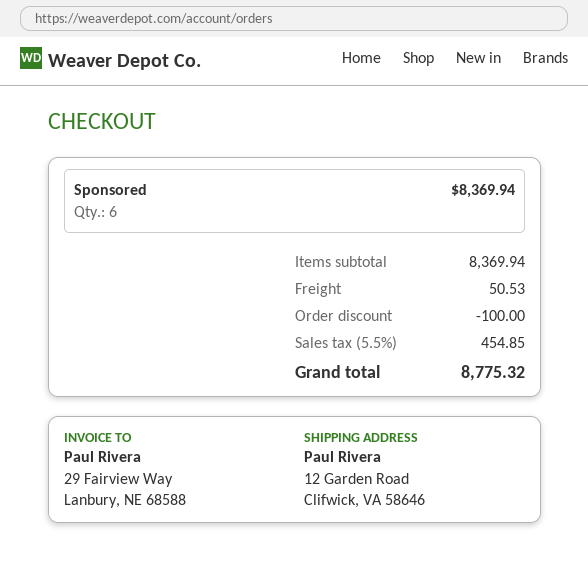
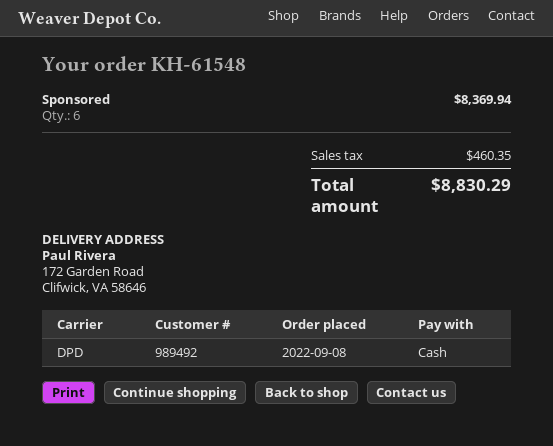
ship to: 12 Garden Road, Clifwick, VA 58646 -> 172 Garden Road, Clifwick, VA 58646
discount: 100.00 -> none
shipping: 50.53 -> none
tax: 454.85 -> 460.35
total: 8775.32 -> 8830.29

